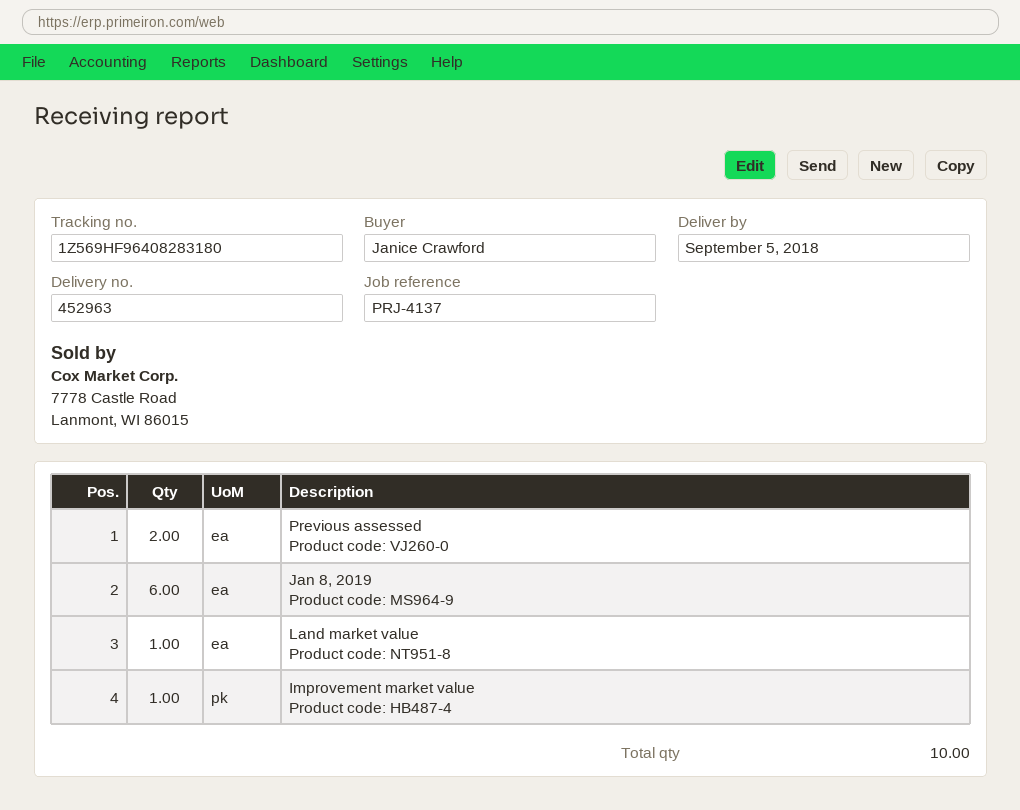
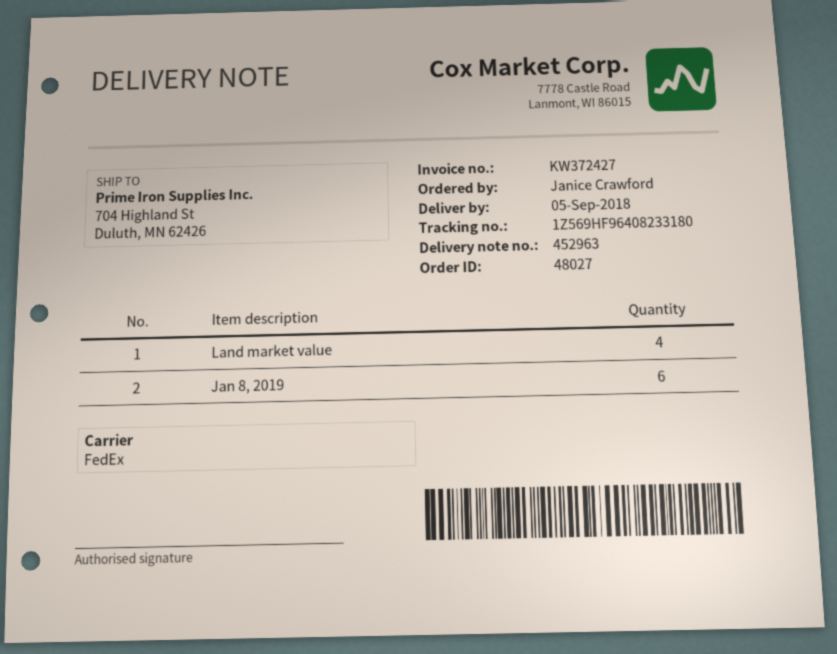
tracking number: 1Z569HF96408283180 -> 1Z569HF96408233180
Previous assessed: 2 -> none
Land market value: 1 -> 4
Improvement market value: 1 -> none

